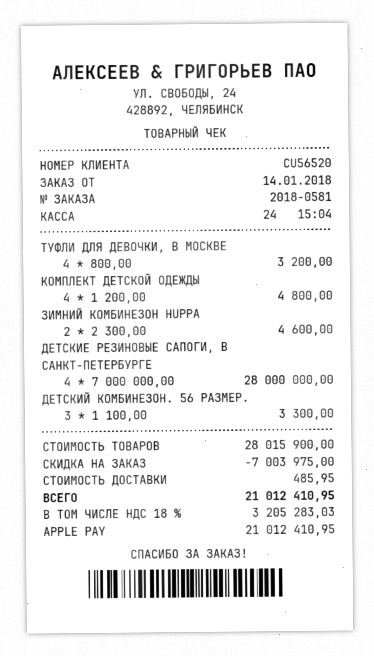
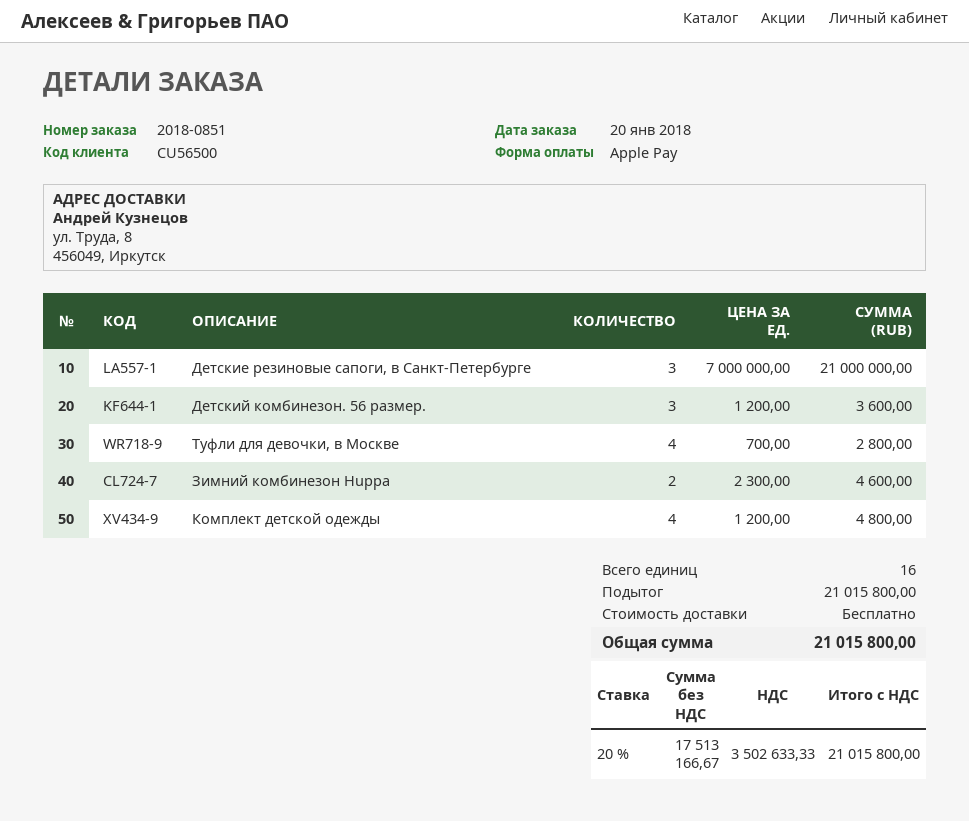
order number: 2018-0581 -> 2018-0851
order date: 2018-01-14 -> 2018-01-20
customer number: CU56520 -> CU56500
ТУФЛИ ДЛЯ ДЕВОЧКИ, В МОСКВЕ: 4 x 800.00 = 3200.00 -> 4 x 700.00 = 2800.00
ДЕТСКИЕ РЕЗИНОВЫЕ САПОГИ, В САНКТ-ПЕТЕРБУРГЕ: 4 x 7000000.00 = 28000000.00 -> 3 x 7000000.00 = 21000000.00
ДЕТСКИЙ КОМБИНЕЗОН. 56 РАЗМЕР.: 3 x 1100.00 = 3300.00 -> 3 x 1200.00 = 3600.00
subtotal: 28015900.00 -> 21015800.00
discount: 7003975.00 -> none
shipping: 485.95 -> 0.00
tax: 18% = 3205283.03 -> 20% = 3502633.33
total: 21012410.95 -> 21015800.00

